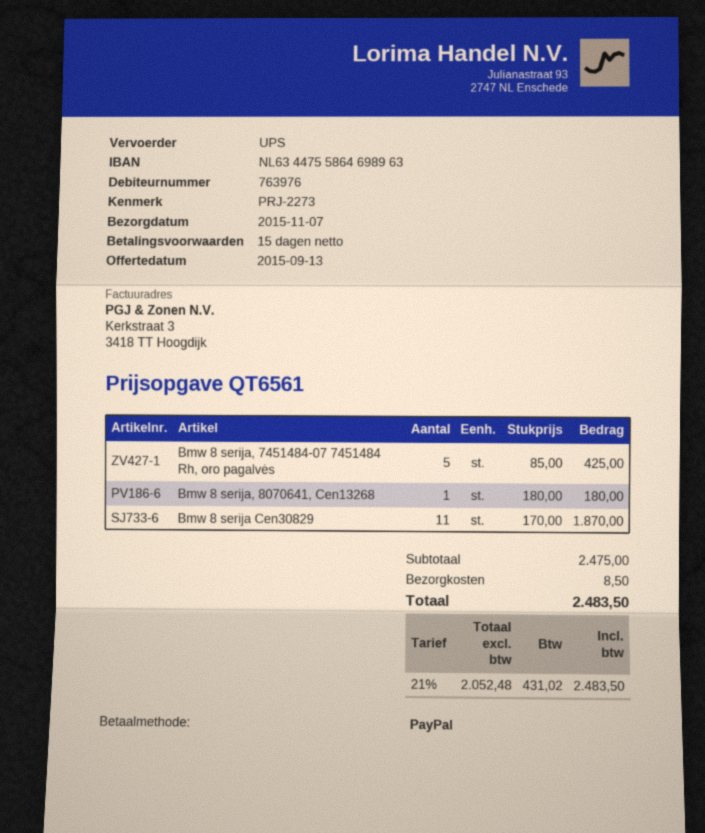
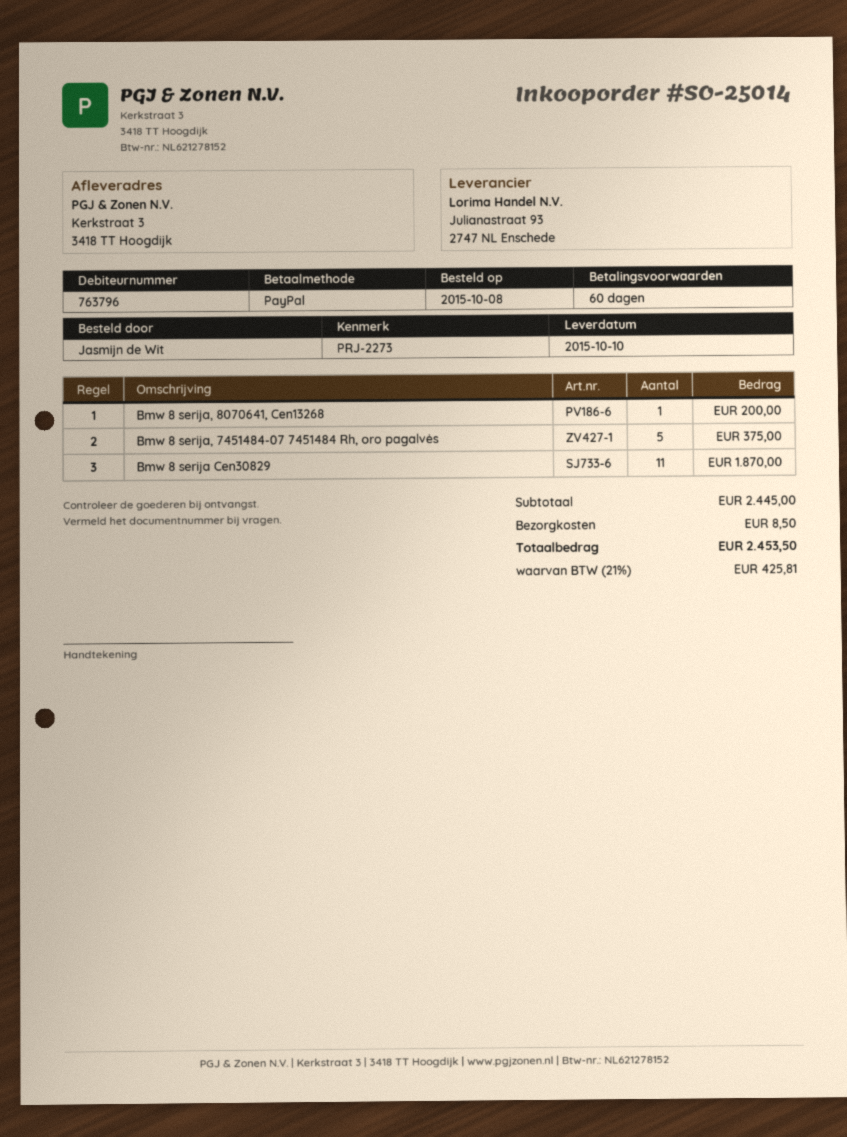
delivery date: 2015-11-07 -> 2015-10-10
payment terms: 15 days -> 60 days
customer number: 763976 -> 763796
Bmw 8 serija, 7451484-07 7451484 Rh, oro pagalvės: 5 for 425.00 -> 5 for 375.00
Bmw 8 serija, 8070641, Cen13268: 1 for 180.00 -> 1 for 200.00
subtotal: 2475.00 -> 2445.00
tax: 21% = 431.02 -> 21% = 425.81
total: 2483.50 -> 2453.50

